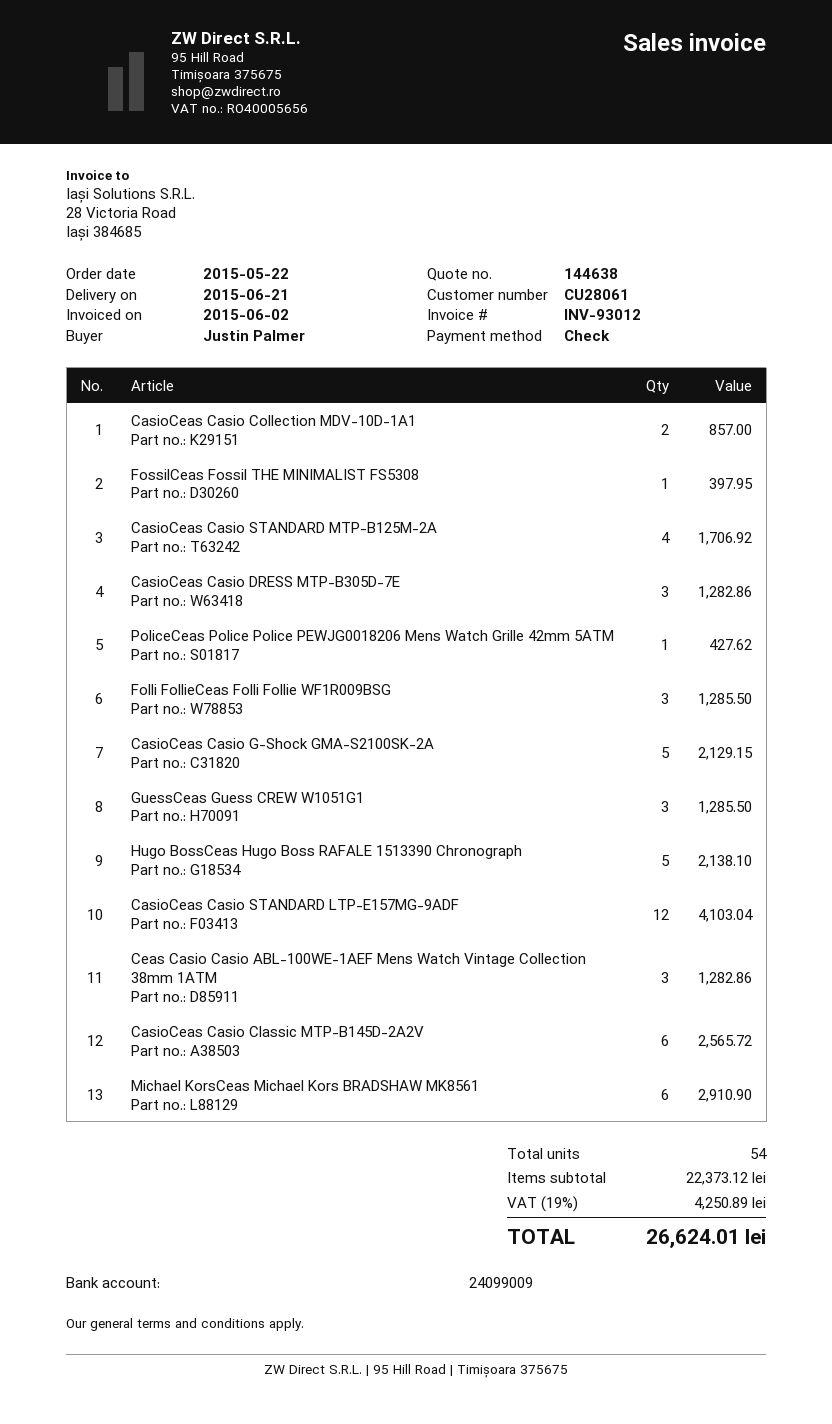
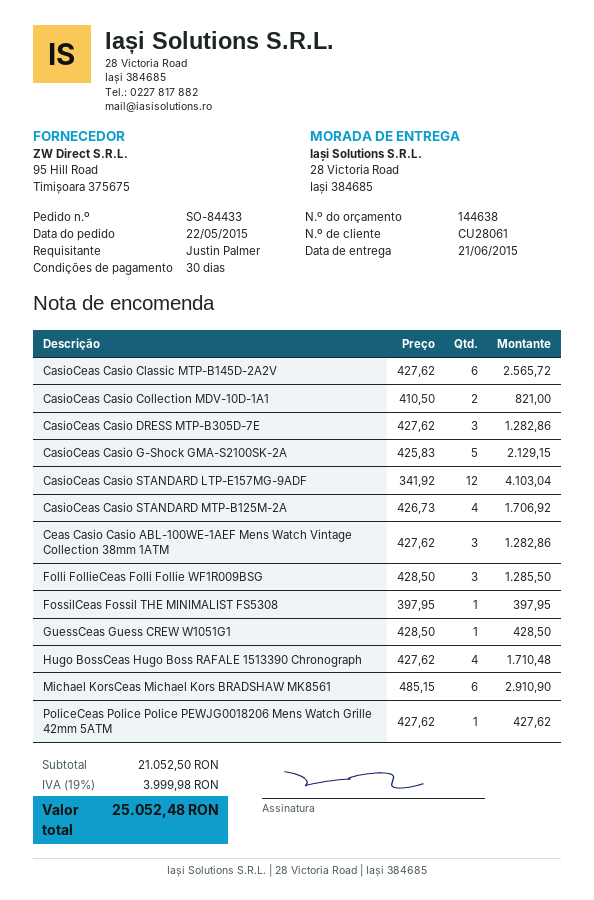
CasioCeas Casio Collection MDV-10D-1A1: 2 for 857.00 -> 2 for 821.00
GuessCeas Guess CREW W1051G1: 3 for 1285.50 -> 1 for 428.50
Hugo BossCeas Hugo Boss RAFALE 1513390 Chronograph: 5 for 2138.10 -> 4 for 1710.48
subtotal: 22373.12 -> 21052.50
tax: 19% = 4250.89 -> 19% = 3999.98
total: 26624.01 -> 25052.48

